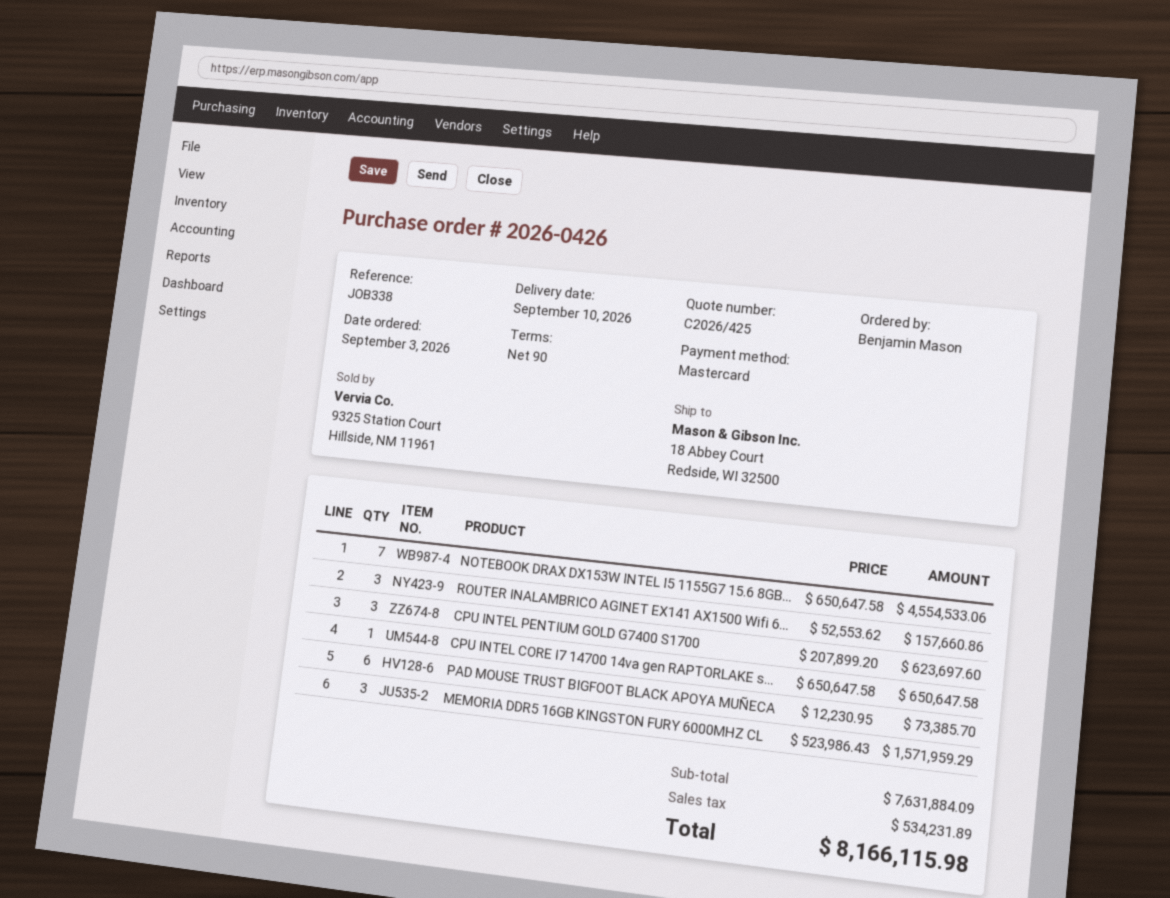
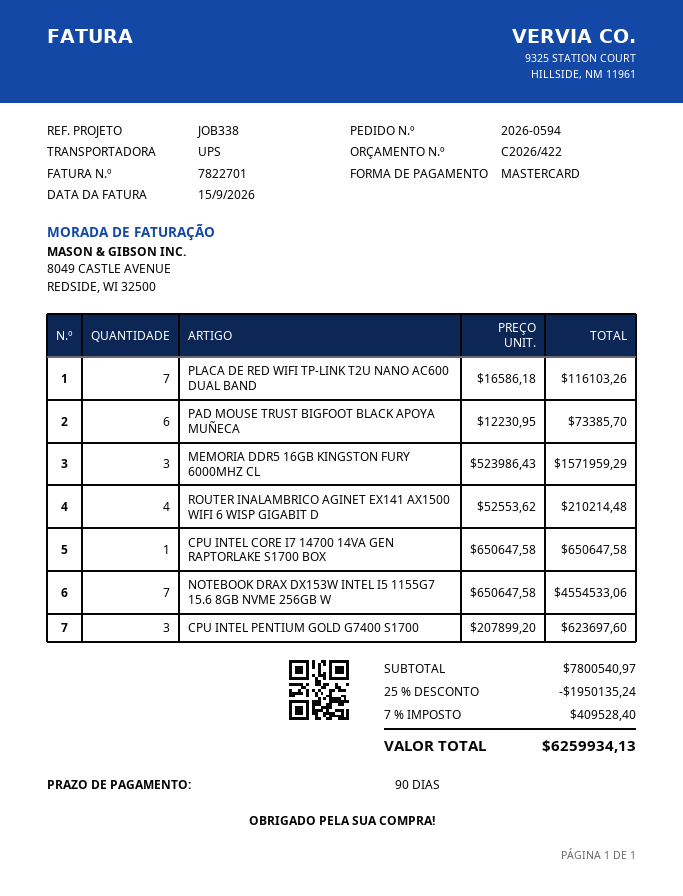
quote number: C2026/425 -> C2026/422
order number: 2026-0426 -> 2026-0594
ROUTER INALAMBRICO AGINET EX141 AX1500 Wifi 6...: 3 x 52553.62 = 157660.86 -> 4 x 52553.62 = 210214.48
PLACA DE RED WIFI TP-LINK T2U NANO AC600 DUAL BAND: none -> 7 x 16586.18 = 116103.26
subtotal: 7631884.09 -> 7800540.97
discount: none -> 25% = 1950135.24
tax: 534231.89 -> 409528.40
total: 8166115.98 -> 6259934.13

